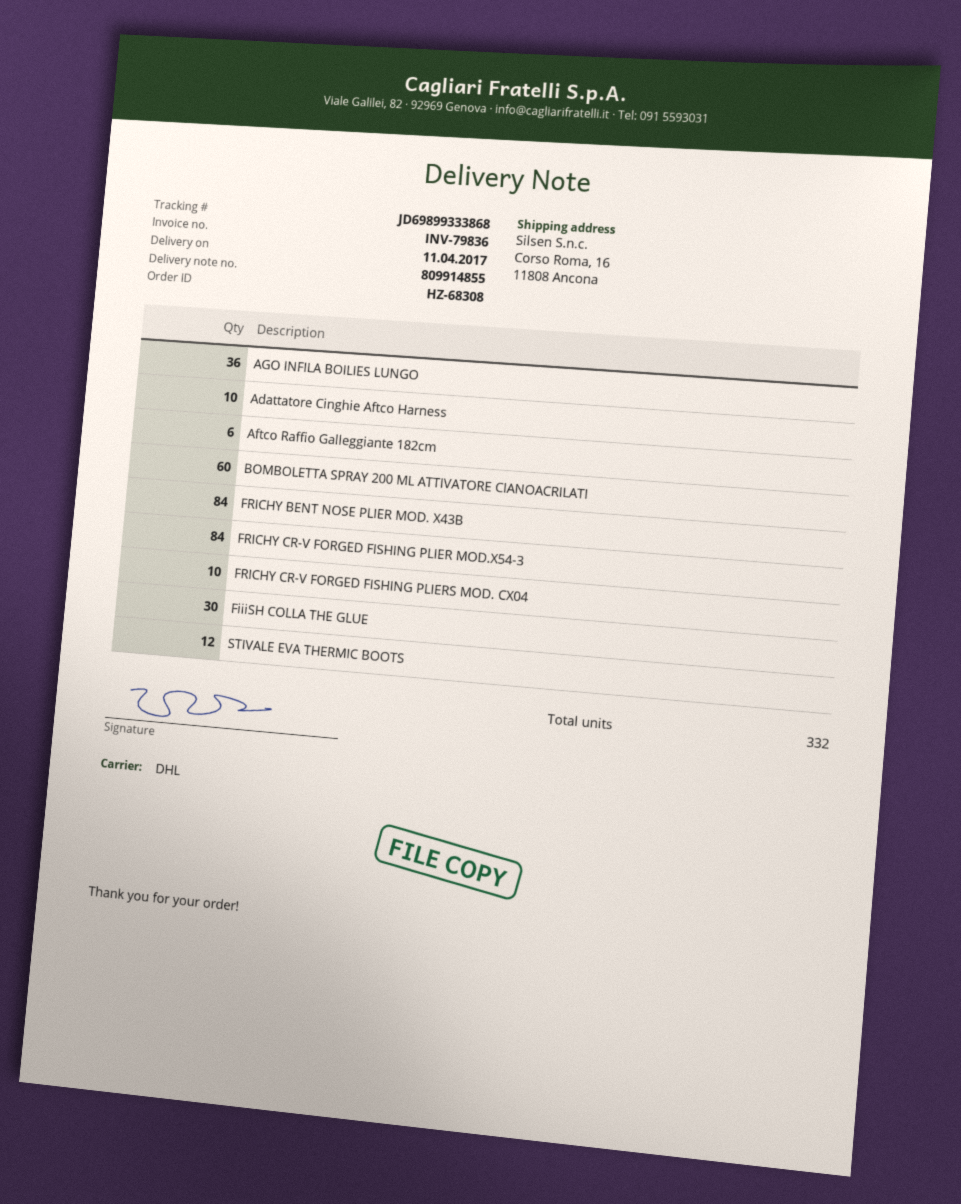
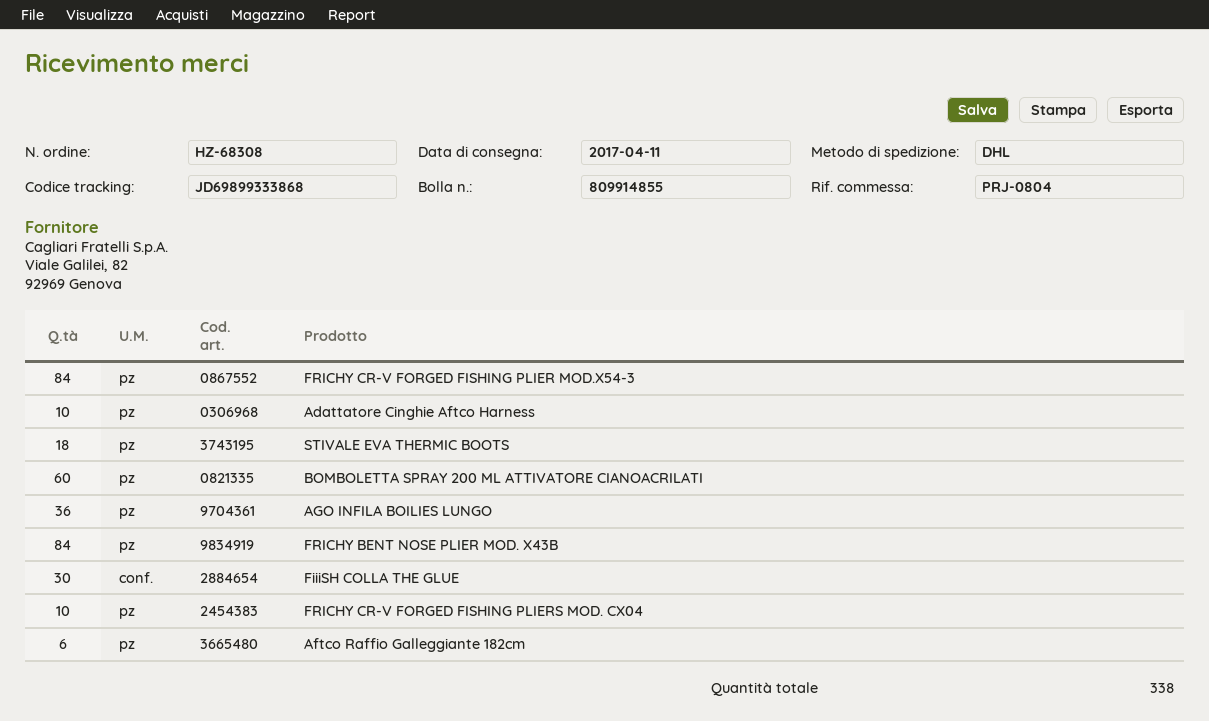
STIVALE EVA THERMIC BOOTS: 12 -> 18
total quantity: 332 -> 338

